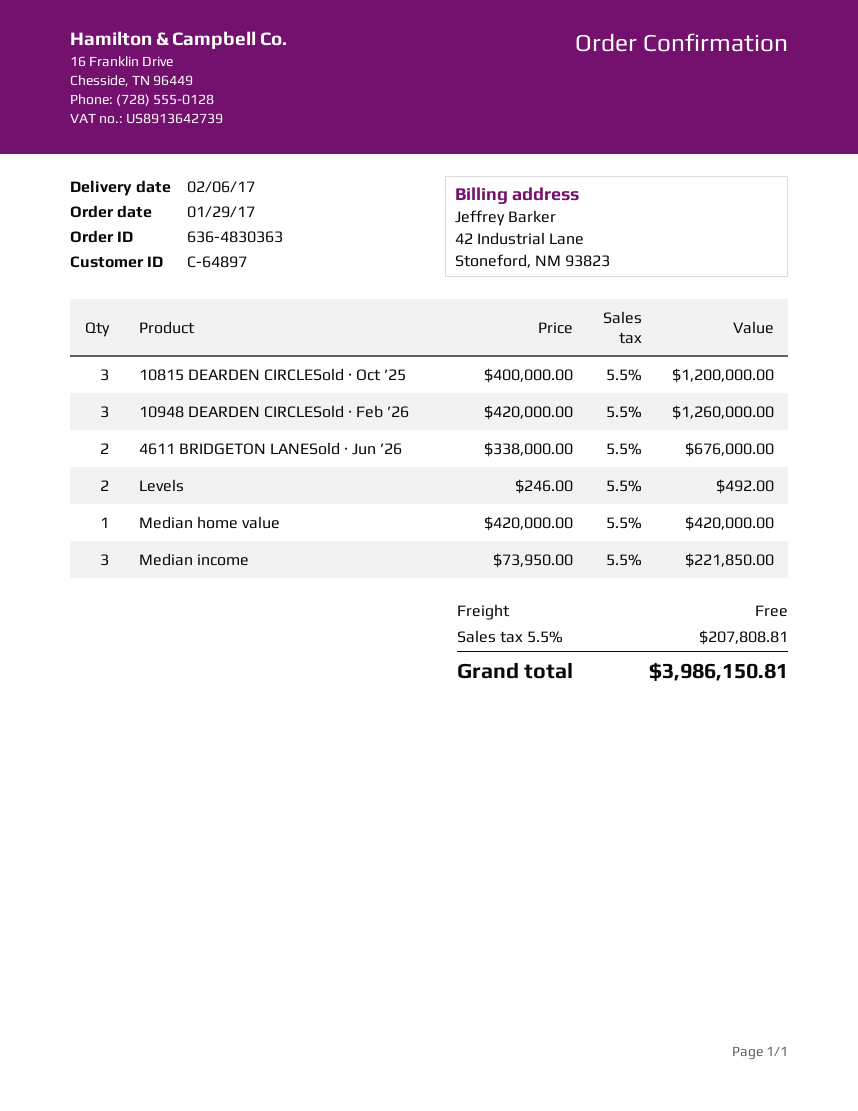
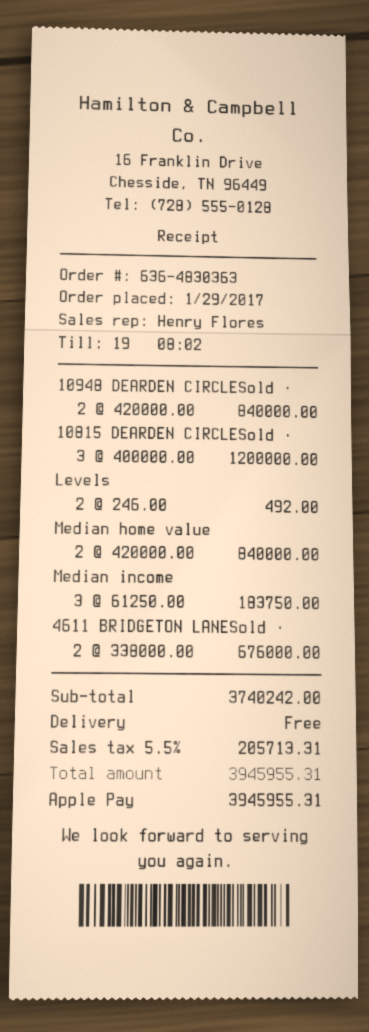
10948 DEARDEN CIRCLESold · Feb ’26: 3 x 420000.00 = 1260000.00 -> 2 x 420000.00 = 840000.00
Median home value: 1 x 420000.00 = 420000.00 -> 2 x 420000.00 = 840000.00
Median income: 3 x 73950.00 = 221850.00 -> 3 x 61250.00 = 183750.00
tax: 5.5% = 207808.81 -> 5.5% = 205713.31
total: 3986150.81 -> 3945955.31

